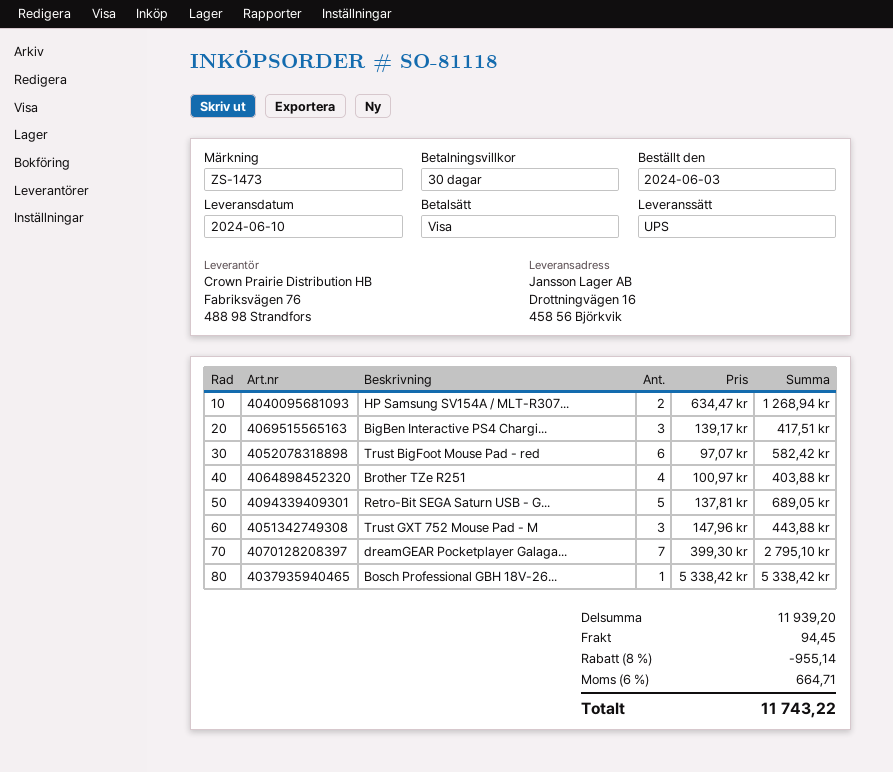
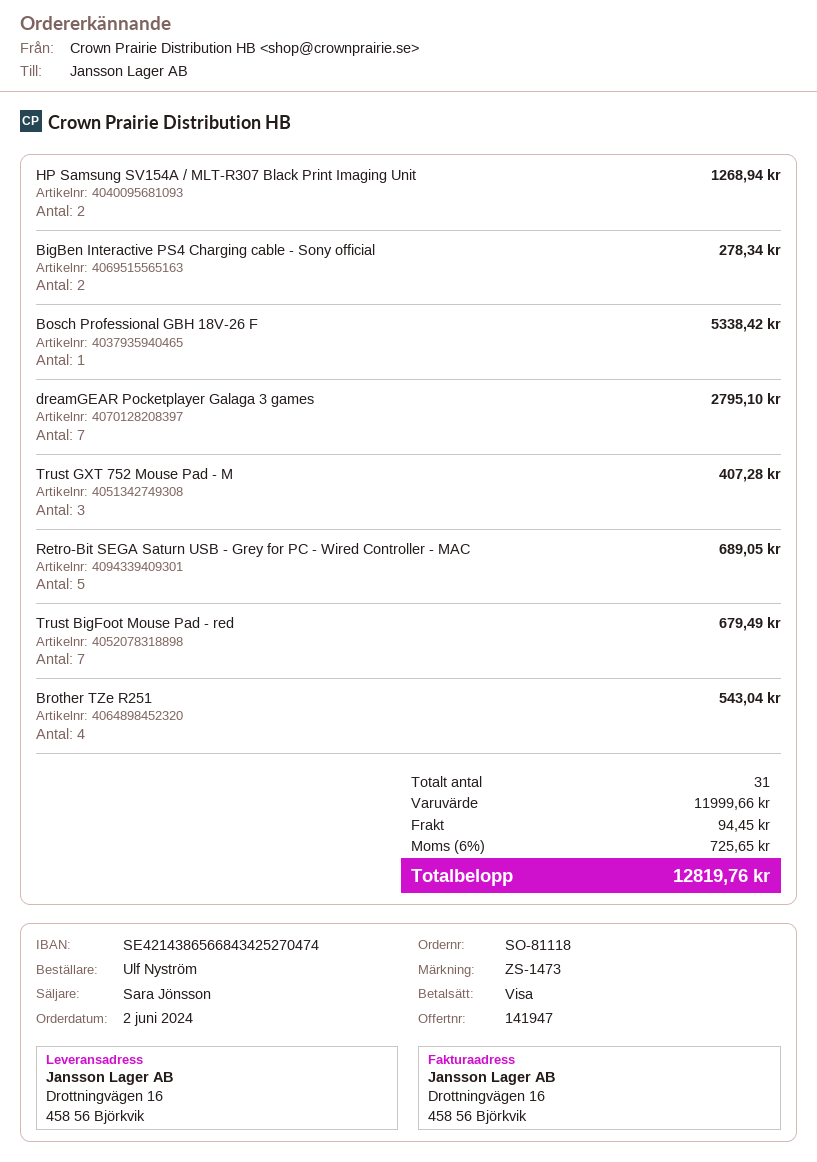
order date: 2024-06-03 -> 2024-06-02
BigBen Interactive PS4 Chargi...: 3 for 417.51 -> 2 for 278.34
Trust BigFoot Mouse Pad - red: 6 for 582.42 -> 7 for 679.49
Brother TZe R251: 4 for 403.88 -> 4 for 543.04
Trust GXT 752 Mouse Pad - M: 3 for 443.88 -> 3 for 407.28
subtotal: 11939.20 -> 11999.66
discount: 8% = 955.14 -> none
tax: 6% = 664.71 -> 6% = 725.65
total: 11743.22 -> 12819.76

